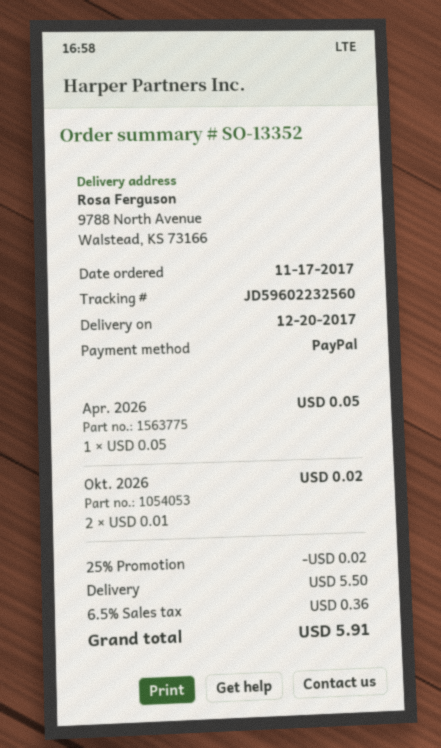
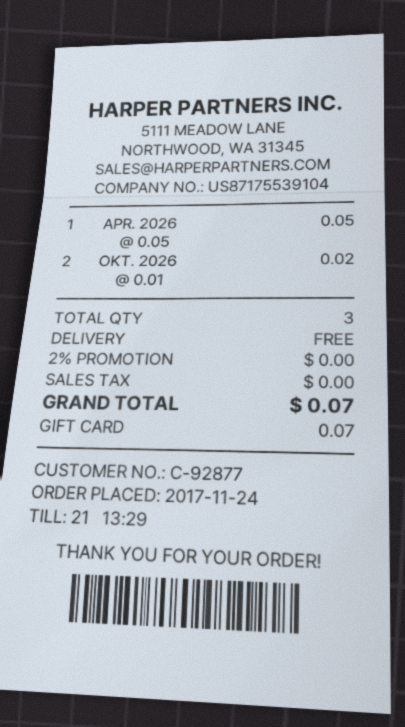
order date: 2017-11-17 -> 2017-11-24
payment method: PayPal -> gift card
discount: 25% = 0.02 -> 2% = 0.00
shipping: 5.50 -> 0.00
tax: 0.36 -> 0.00
total: 5.91 -> 0.07

